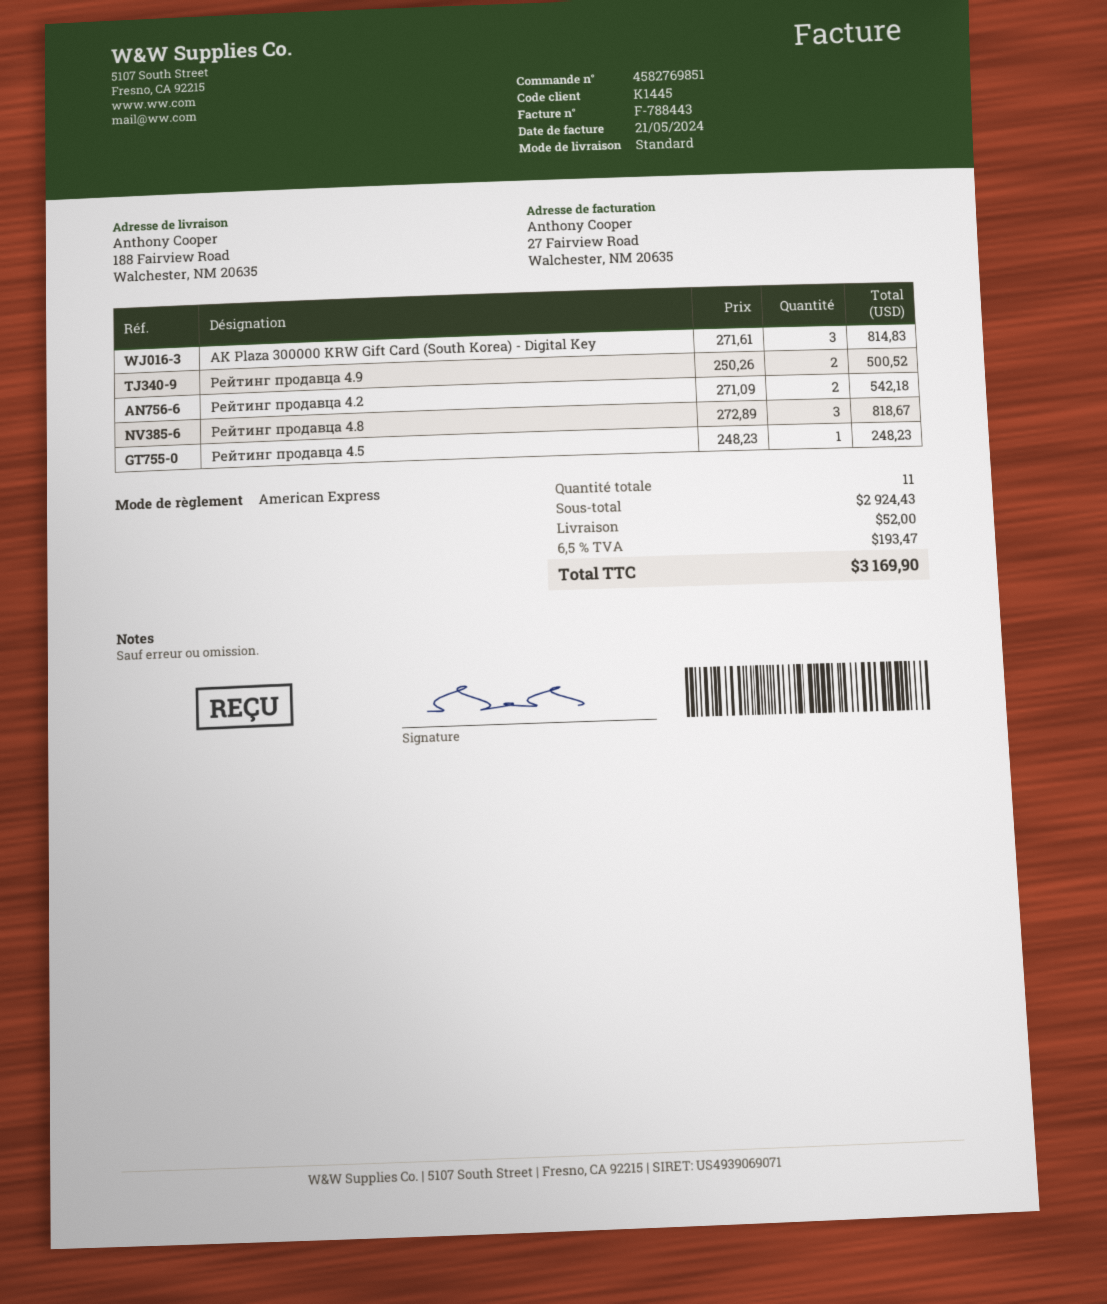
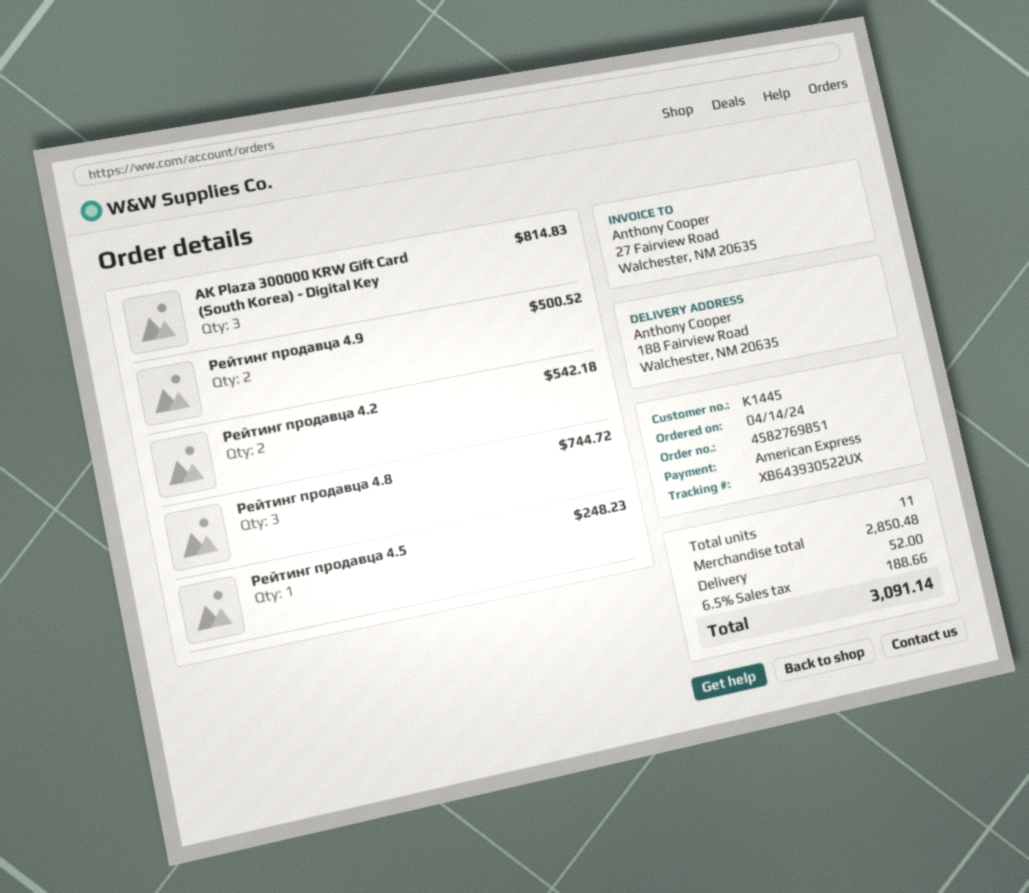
Рейтинг продавца 4.8: 3 for 818.67 -> 3 for 744.72
subtotal: 2924.43 -> 2850.48
tax: 6.5% = 193.47 -> 6.5% = 188.66
total: 3169.90 -> 3091.14

